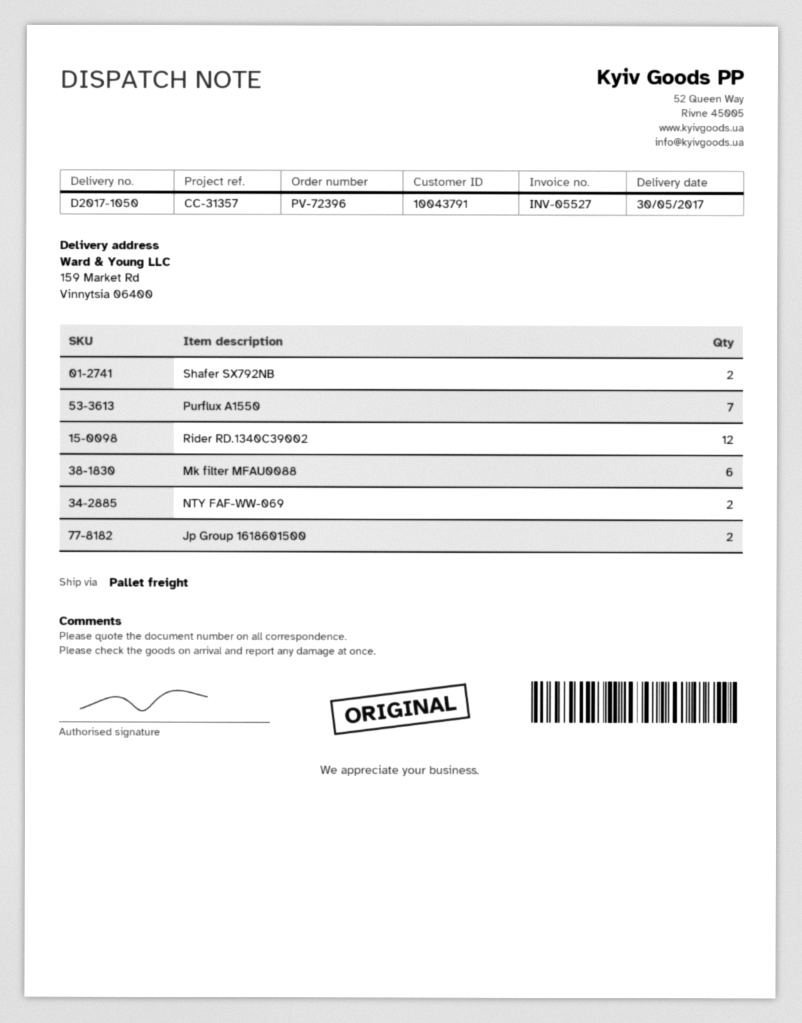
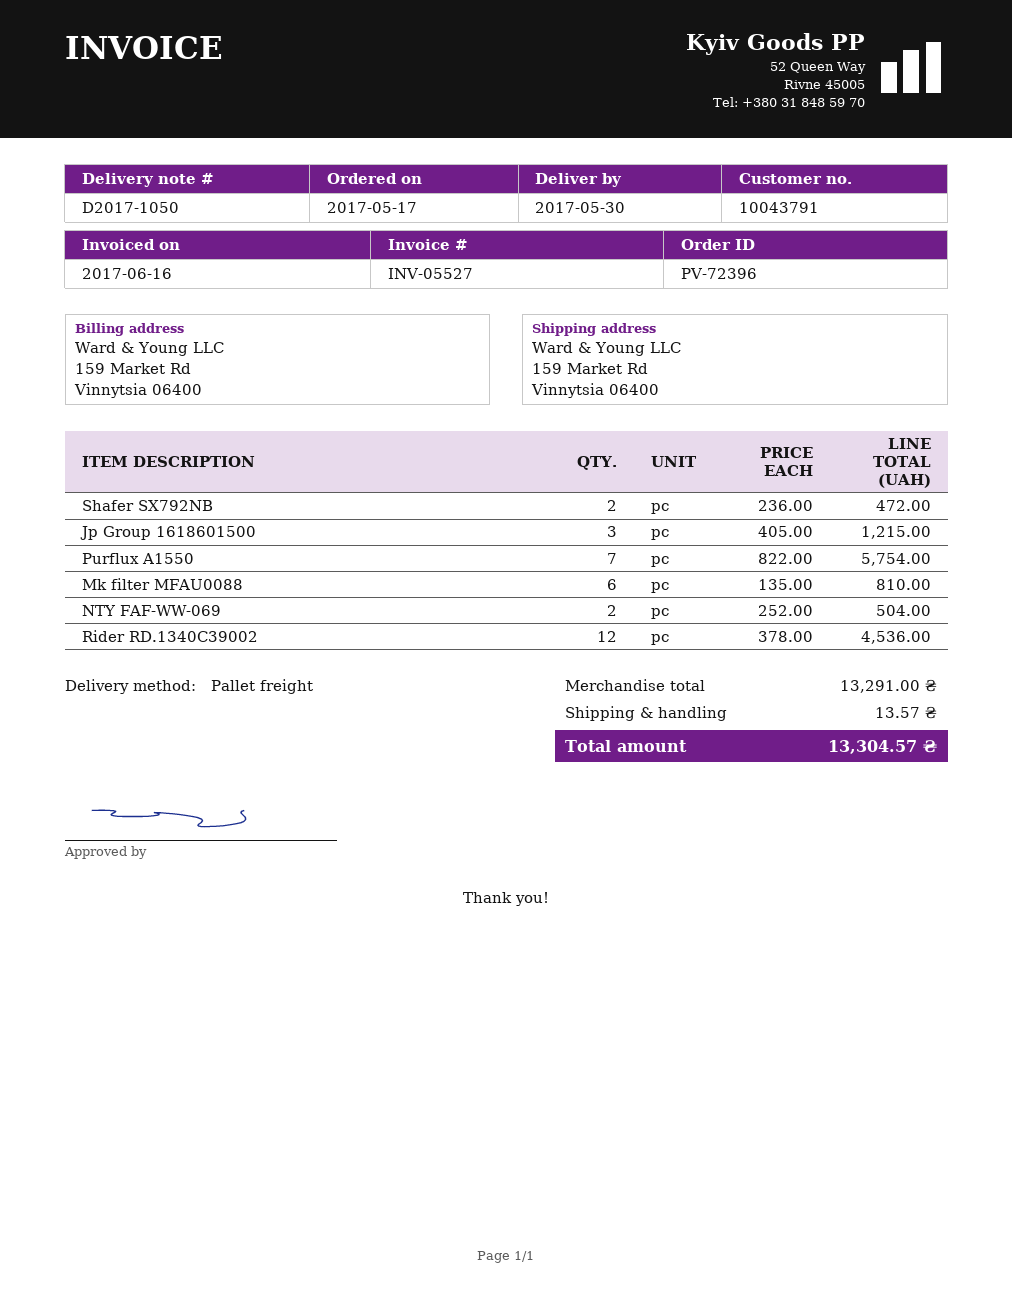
Jp Group 1618601500: 2 -> 3

